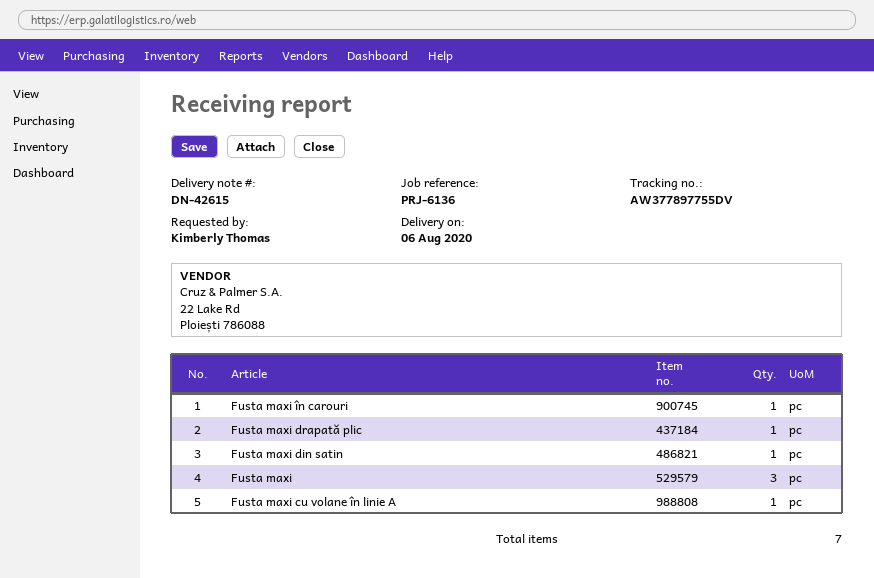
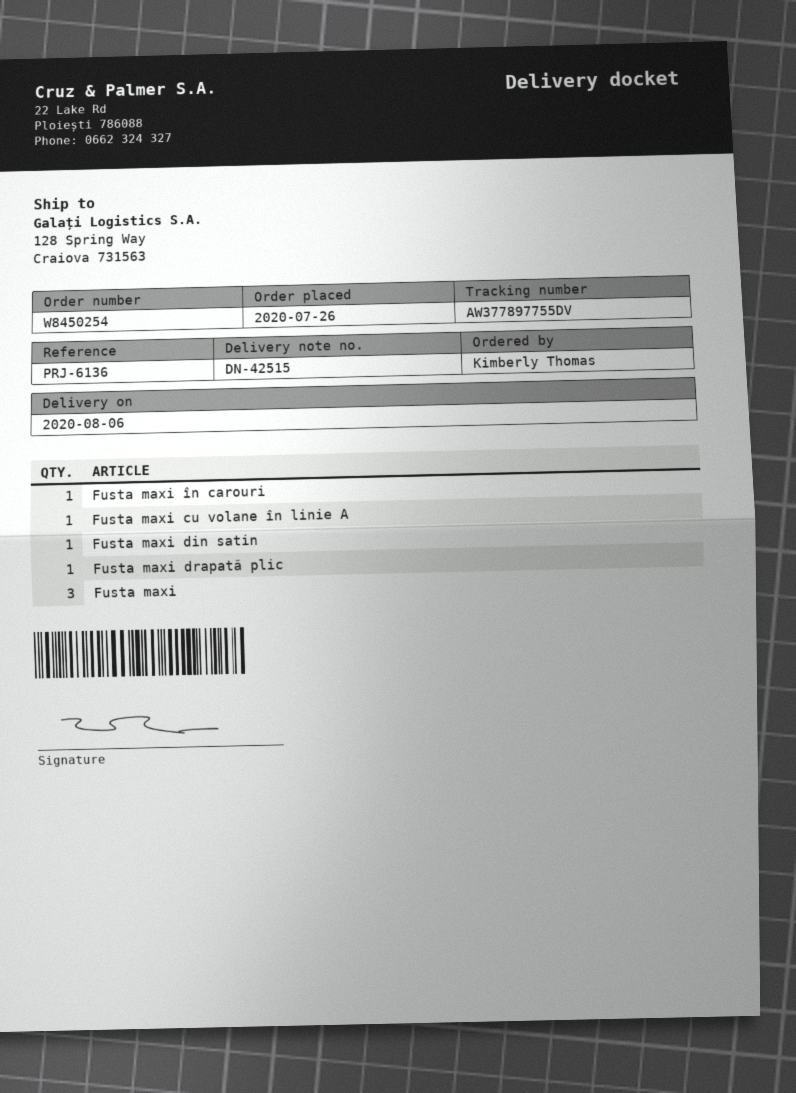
delivery note number: DN-42615 -> DN-42515

